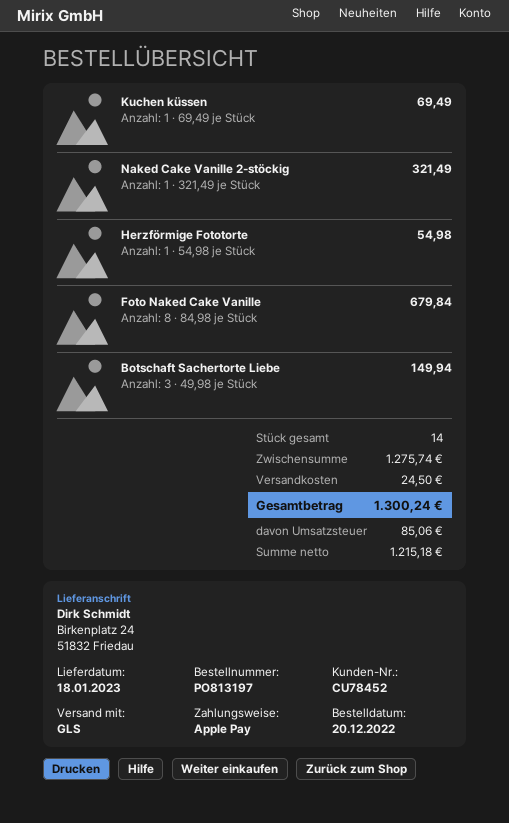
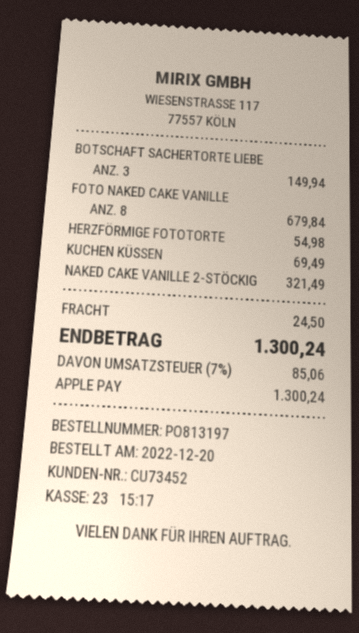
customer number: CU78452 -> CU73452

